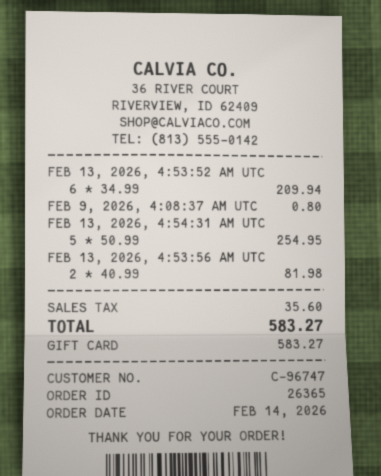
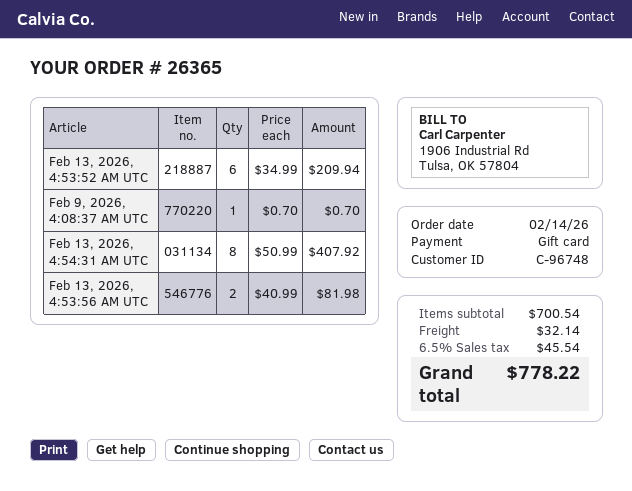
customer number: C-96747 -> C-96748
FEB 9, 2026, 4:08:37 AM UTC: 1 x 0.80 = 0.80 -> 1 x 0.70 = 0.70
FEB 13, 2026, 4:54:31 AM UTC: 5 x 50.99 = 254.95 -> 8 x 50.99 = 407.92
shipping: none -> 32.14
tax: 35.60 -> 45.54
total: 583.27 -> 778.22

